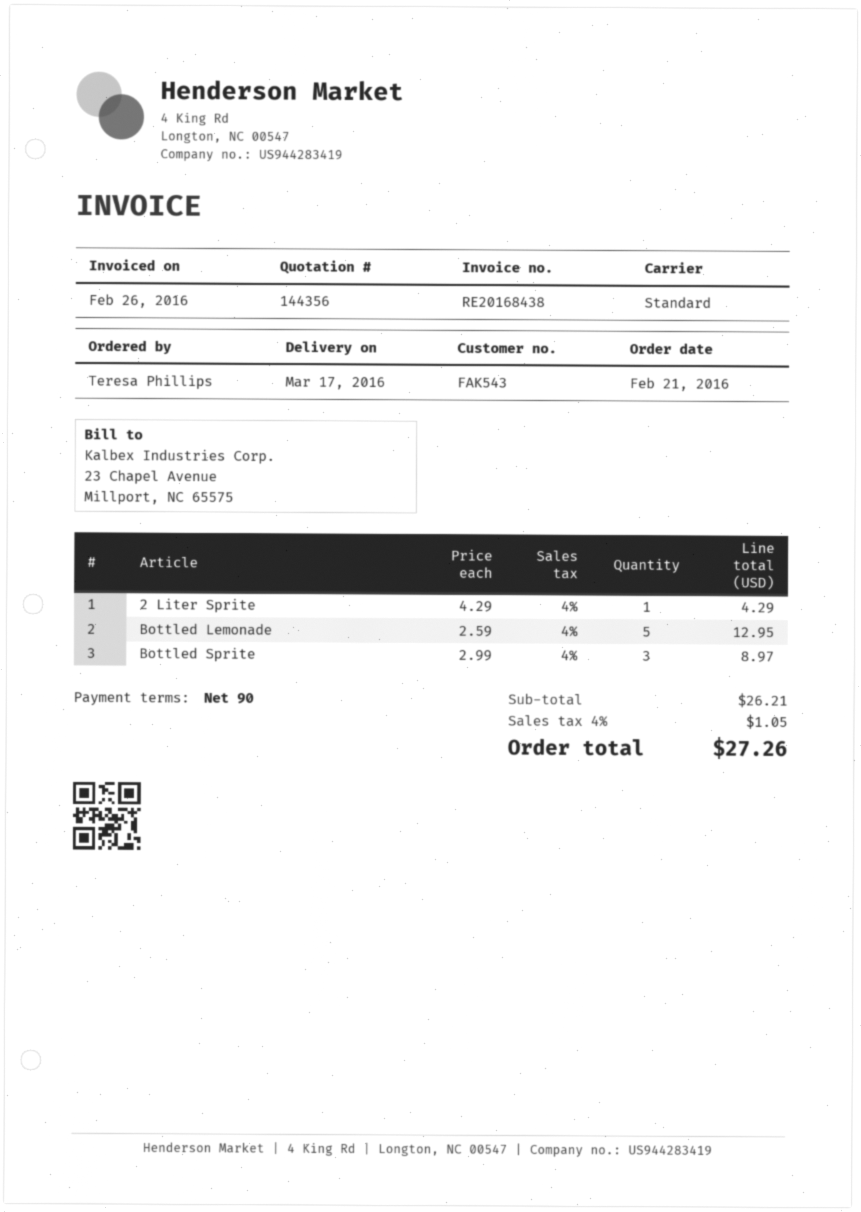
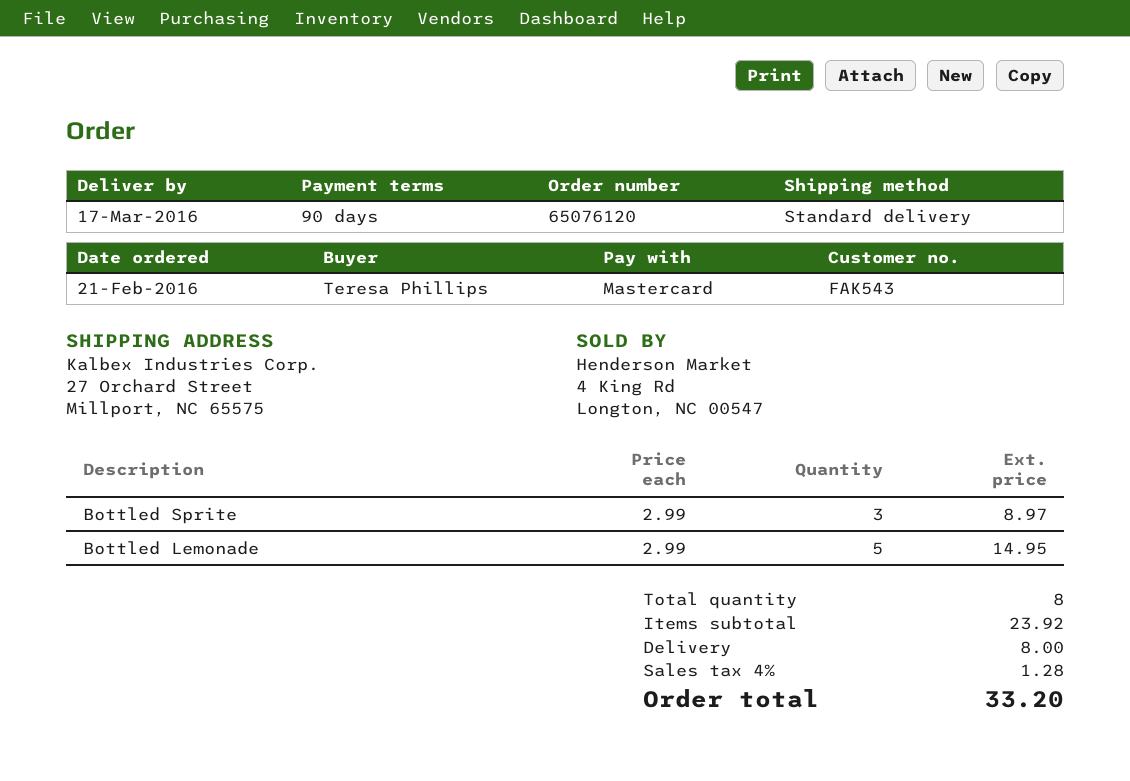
2 Liter Sprite: 1 x 4.29 = 4.29 -> none
Bottled Lemonade: 5 x 2.59 = 12.95 -> 5 x 2.99 = 14.95
subtotal: 26.21 -> 23.92
shipping: none -> 8.00
tax: 4% = 1.05 -> 4% = 1.28
total: 27.26 -> 33.20

